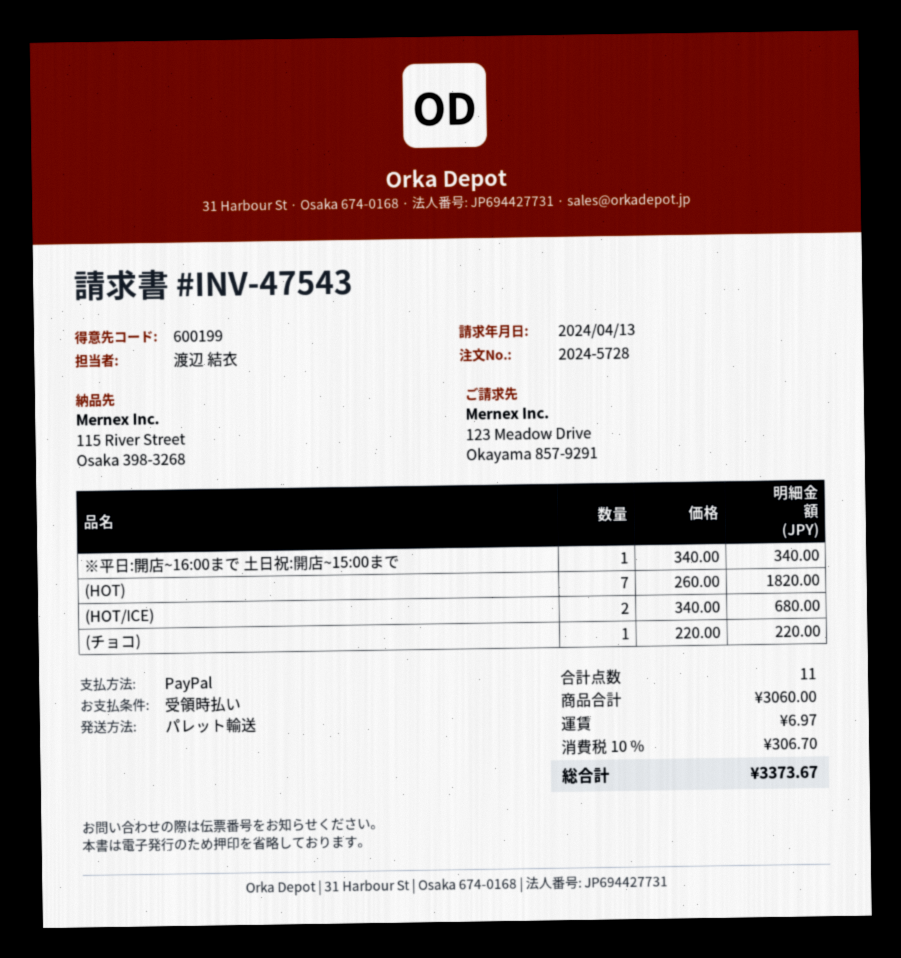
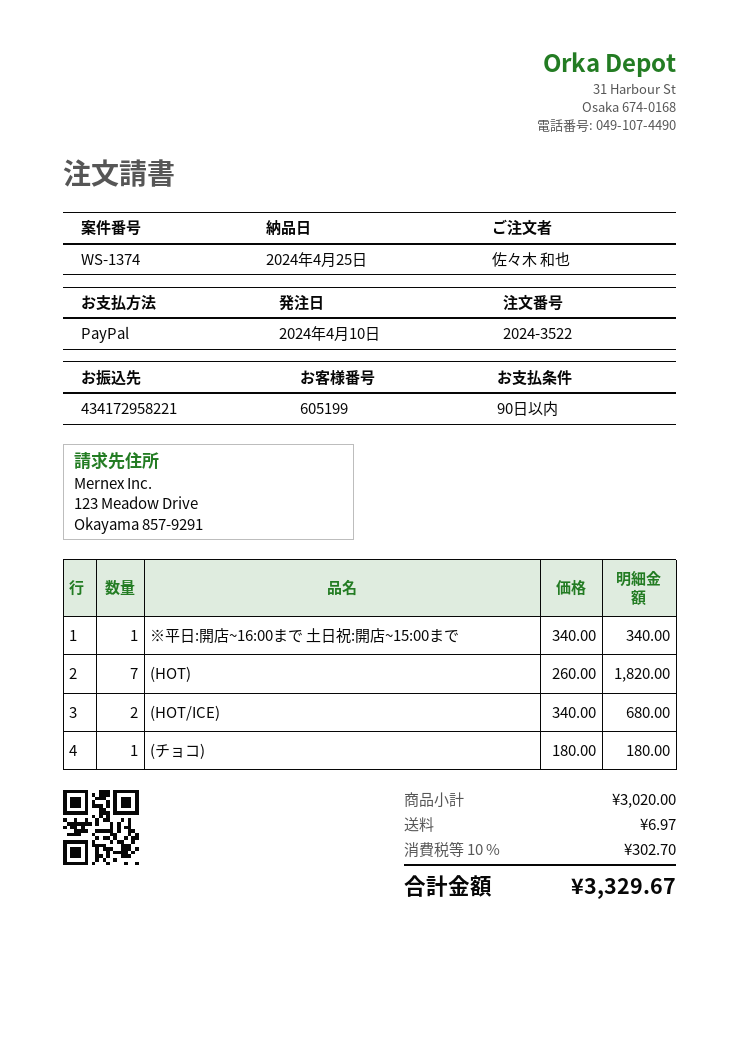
order number: 2024-5728 -> 2024-3522
payment terms: on receipt -> 90 days
customer number: 600199 -> 605199
(チョコ): 1 x 220.00 = 220.00 -> 1 x 180.00 = 180.00
subtotal: 3060.00 -> 3020.00
tax: 10% = 306.70 -> 10% = 302.70
total: 3373.67 -> 3329.67

